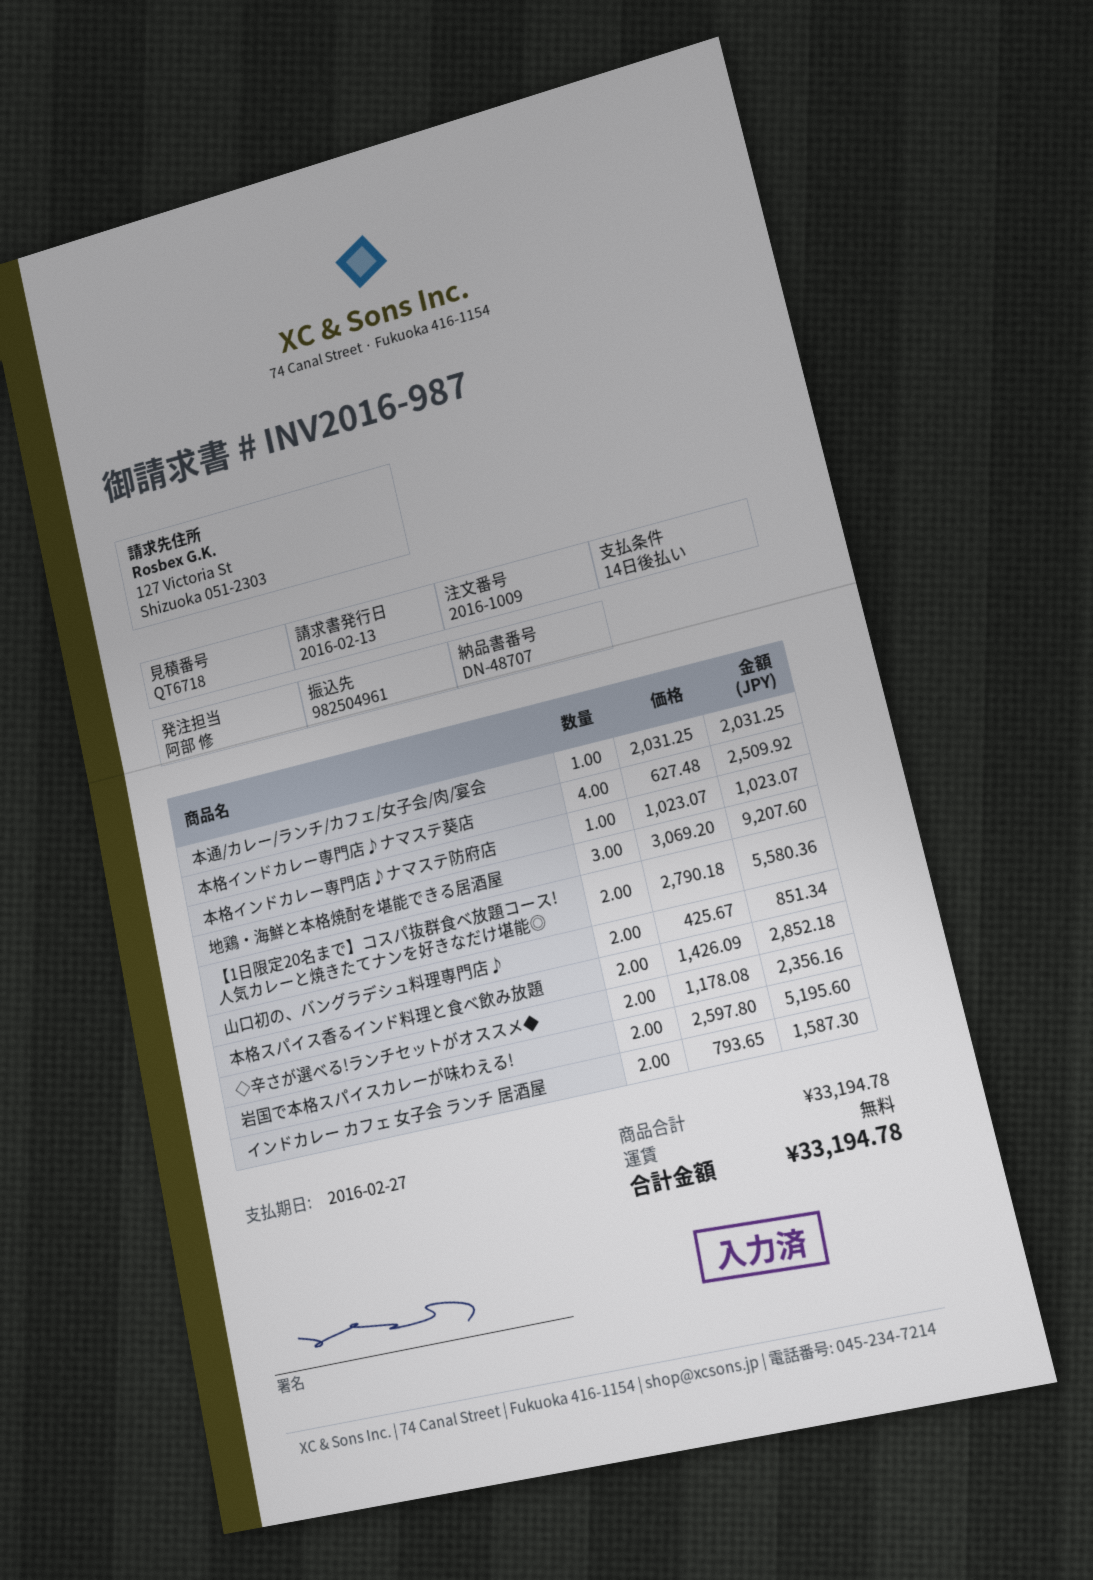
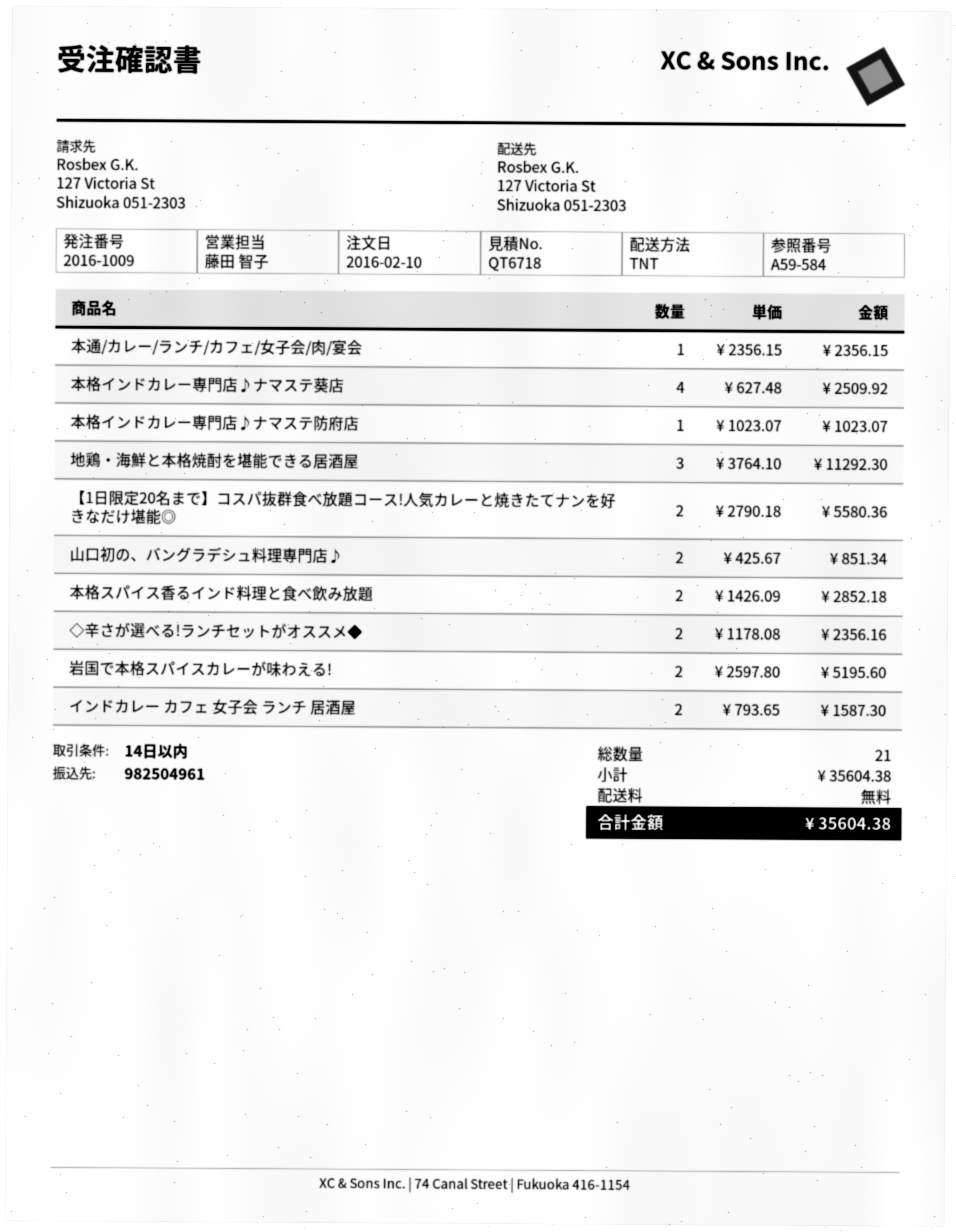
本通/カレー/ランチ/カフェ/女子会/肉/宴会: 1 x 2031.25 = 2031.25 -> 1 x 2356.15 = 2356.15
地鶏・海鮮と本格焼酎を堪能できる居酒屋: 3 x 3069.20 = 9207.60 -> 3 x 3764.10 = 11292.30
subtotal: 33194.78 -> 35604.38
total: 33194.78 -> 35604.38

